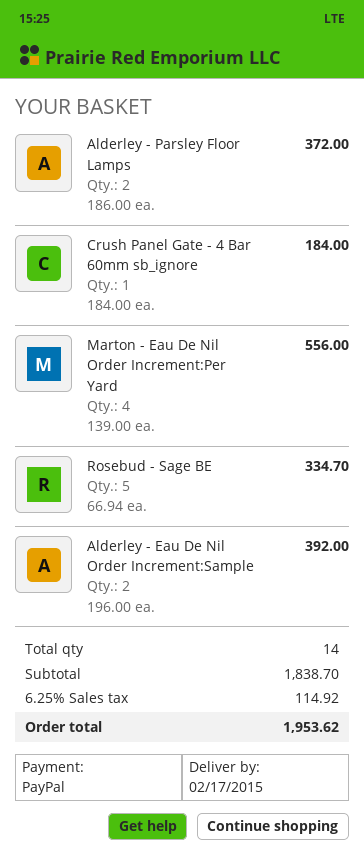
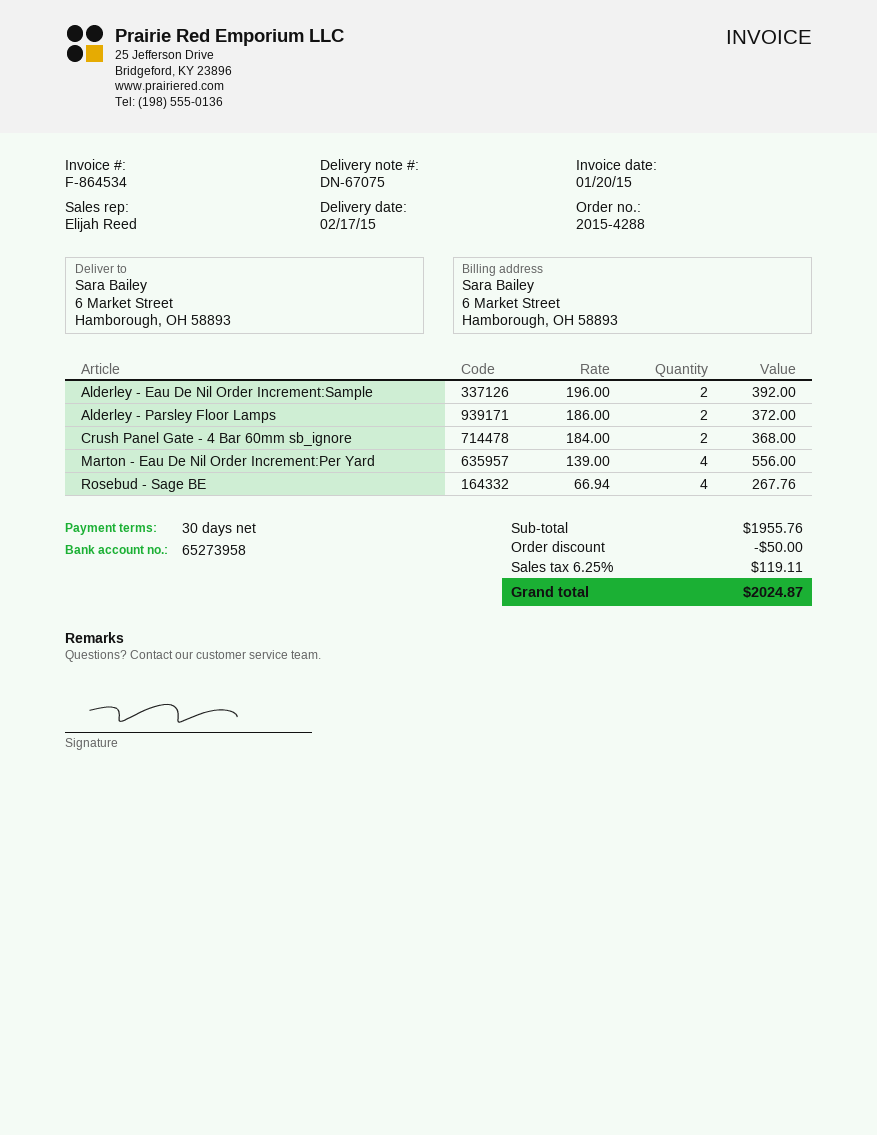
Crush Panel Gate - 4 Bar 60mm sb_ignore: 1 x 184.00 = 184.00 -> 2 x 184.00 = 368.00
Rosebud - Sage BE: 5 x 66.94 = 334.70 -> 4 x 66.94 = 267.76
subtotal: 1838.70 -> 1955.76
discount: none -> 50.00
tax: 6.25% = 114.92 -> 6.25% = 119.11
total: 1953.62 -> 2024.87

